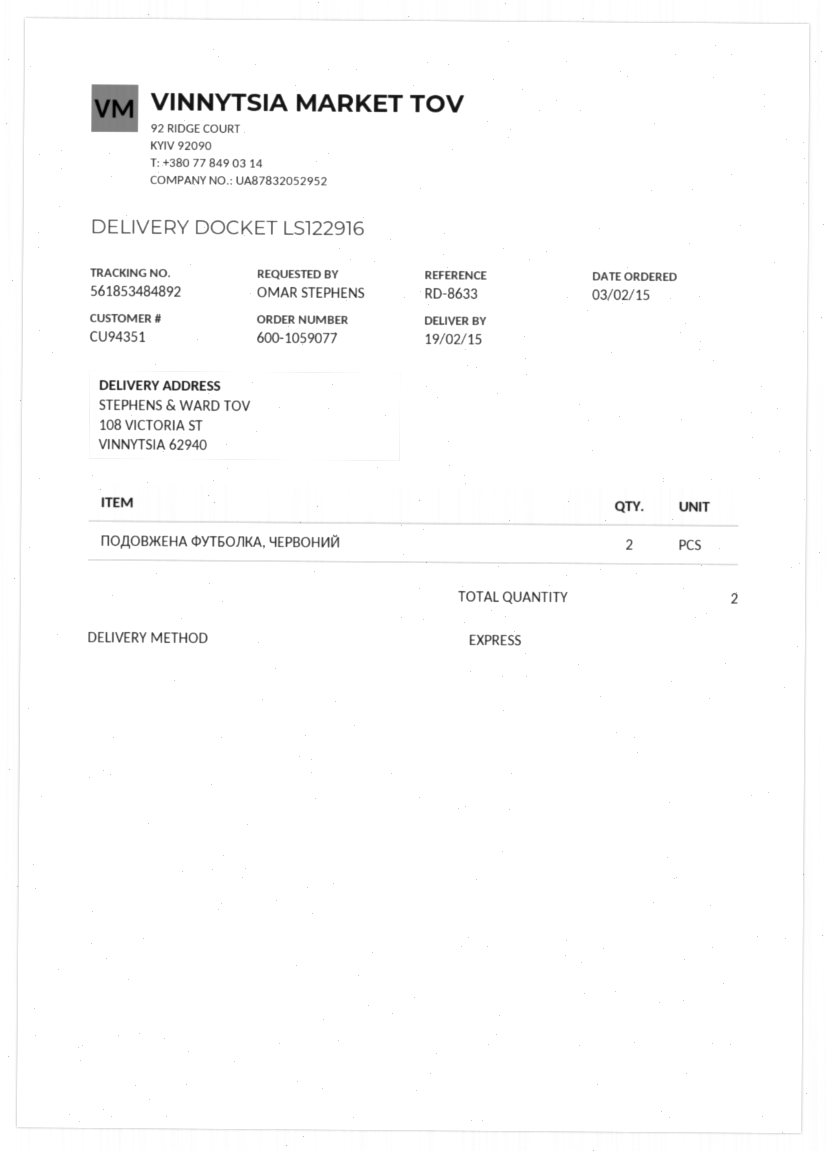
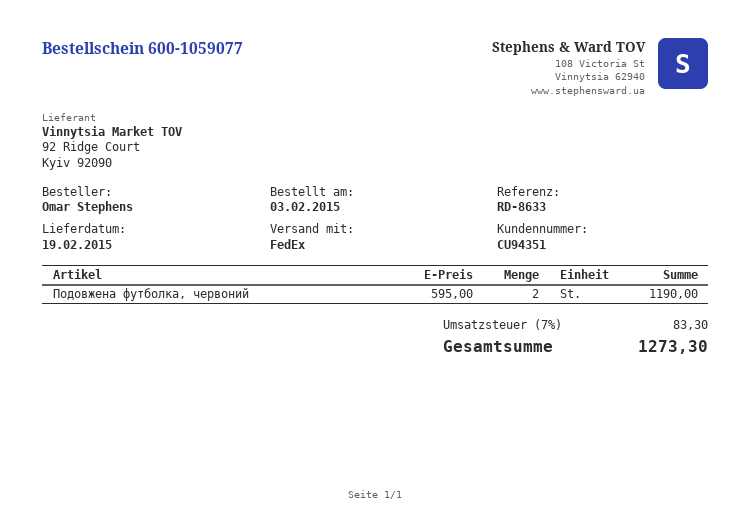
shipping method: express -> FedEx

